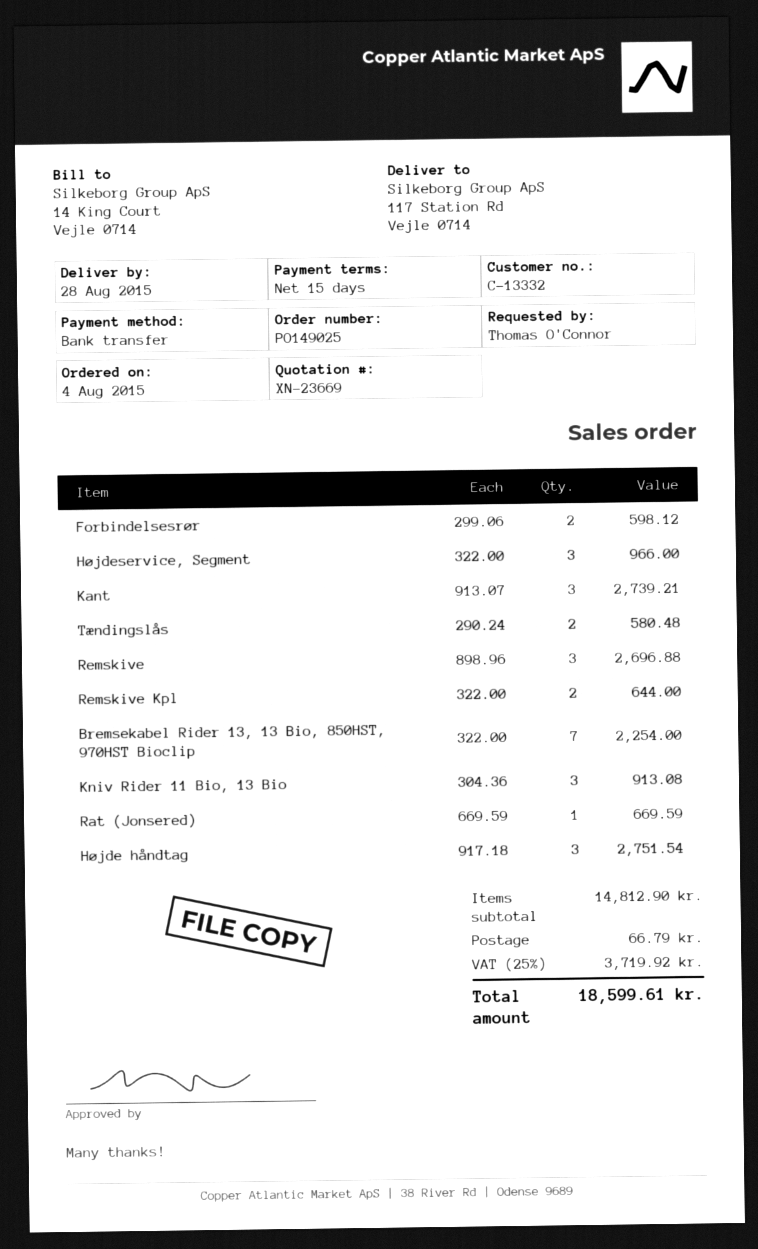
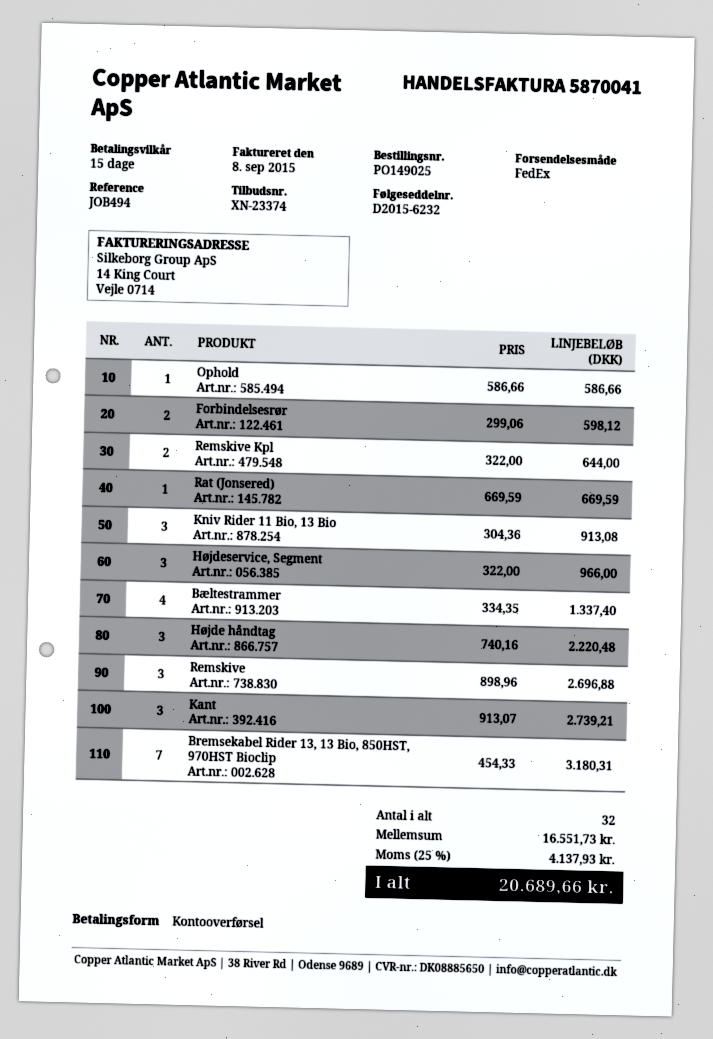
quote number: XN-23669 -> XN-23374
Tændingslås: 2 x 290.24 = 580.48 -> none
Bremsekabel Rider 13, 13 Bio, 850HST, 970HST Bioclip: 7 x 322.00 = 2254.00 -> 7 x 454.33 = 3180.31
Højde håndtag: 3 x 917.18 = 2751.54 -> 3 x 740.16 = 2220.48
Ophold: none -> 1 x 586.66 = 586.66
Bæltestrammer: none -> 4 x 334.35 = 1337.40
subtotal: 14812.90 -> 16551.73
shipping: 66.79 -> none
tax: 25% = 3719.92 -> 25% = 4137.93
total: 18599.61 -> 20689.66

